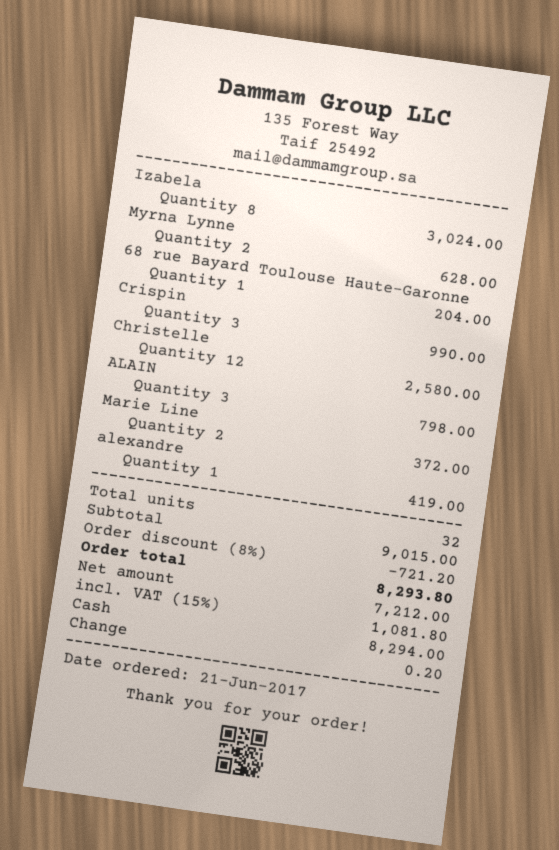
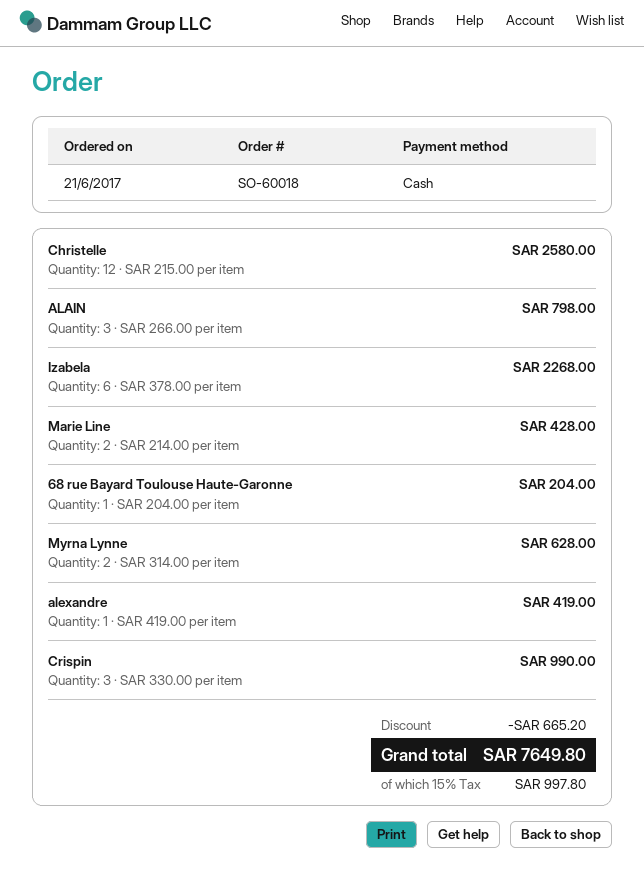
Izabela: 8 for 3024.00 -> 6 for 2268.00
Marie Line: 2 for 372.00 -> 2 for 428.00
discount: 721.20 -> 665.20
tax: 15% = 1081.80 -> 15% = 997.80
total: 8293.80 -> 7649.80

